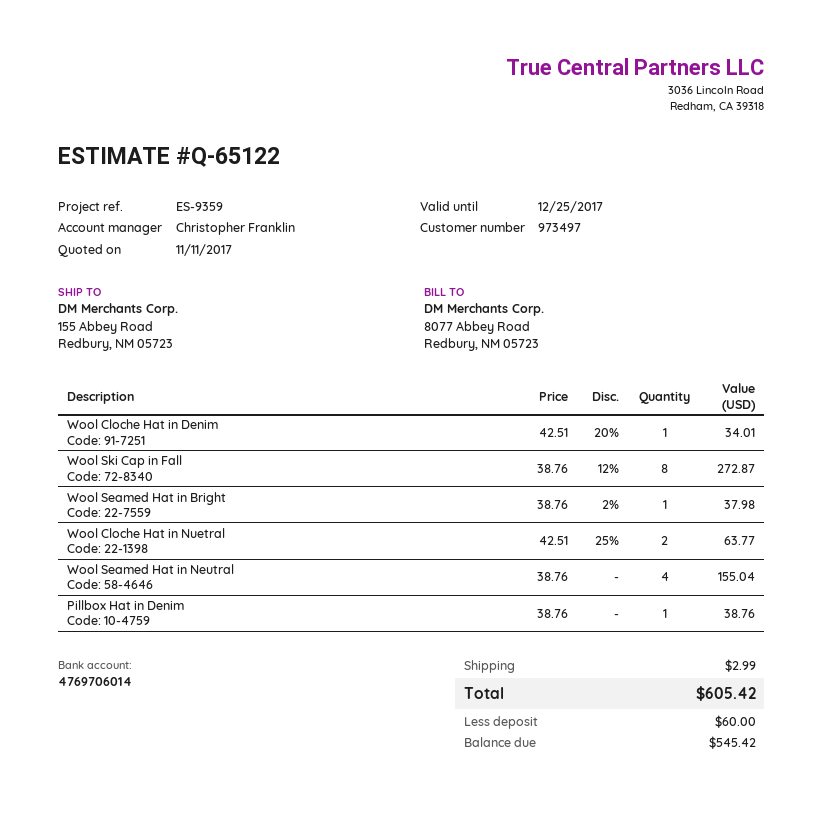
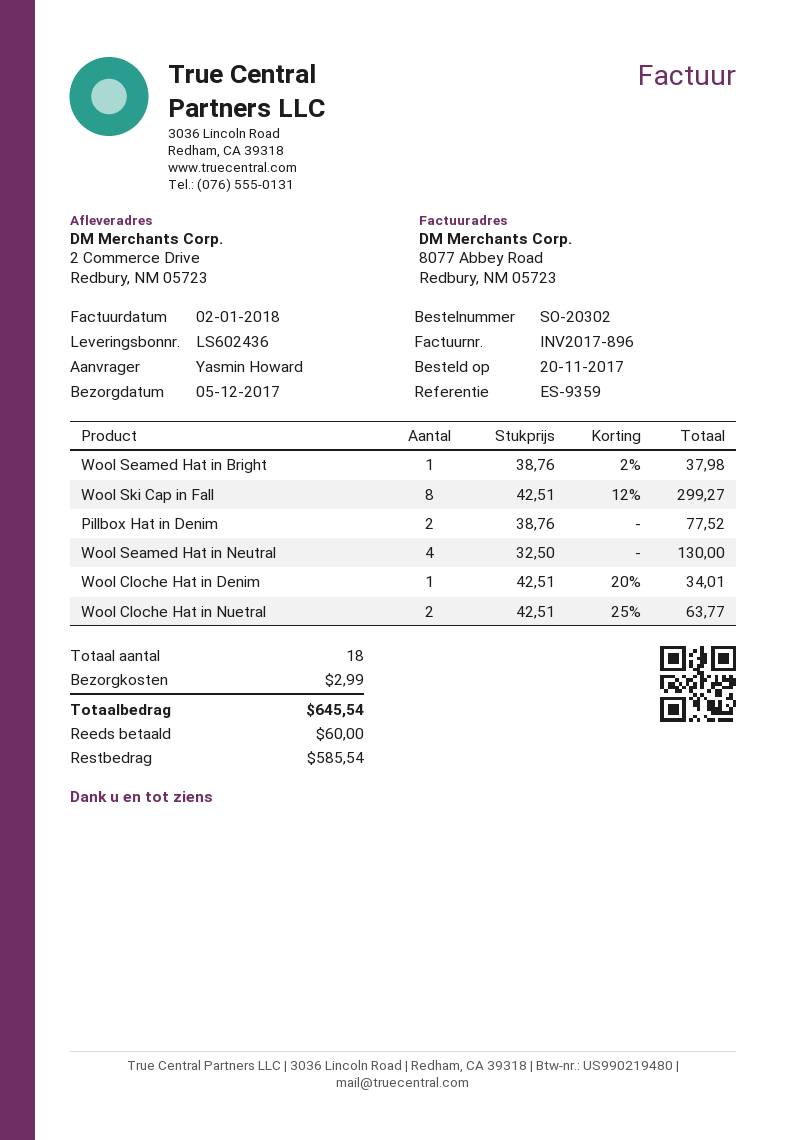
ship to: 155 Abbey Road, Redbury, NM 05723 -> 2 Commerce Drive, Redbury, NM 05723
Wool Ski Cap in Fall: 8 x 38.76 - 12% = 272.87 -> 8 x 42.51 - 12% = 299.27
Wool Seamed Hat in Neutral: 4 x 38.76 = 155.04 -> 4 x 32.50 = 130.00
Pillbox Hat in Denim: 1 x 38.76 = 38.76 -> 2 x 38.76 = 77.52
total: 605.42 -> 645.54
balance: 545.42 -> 585.54

